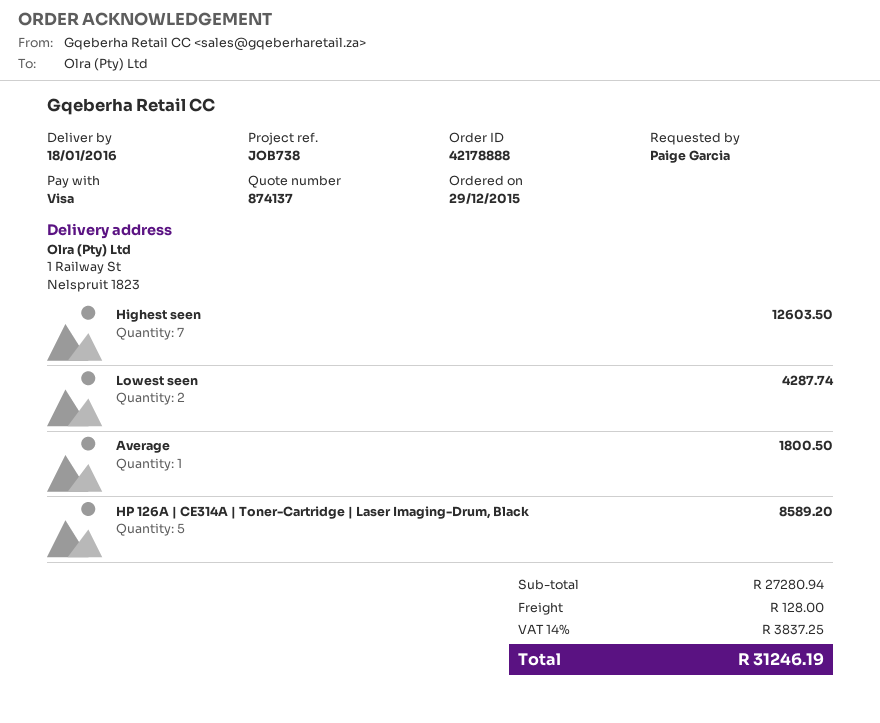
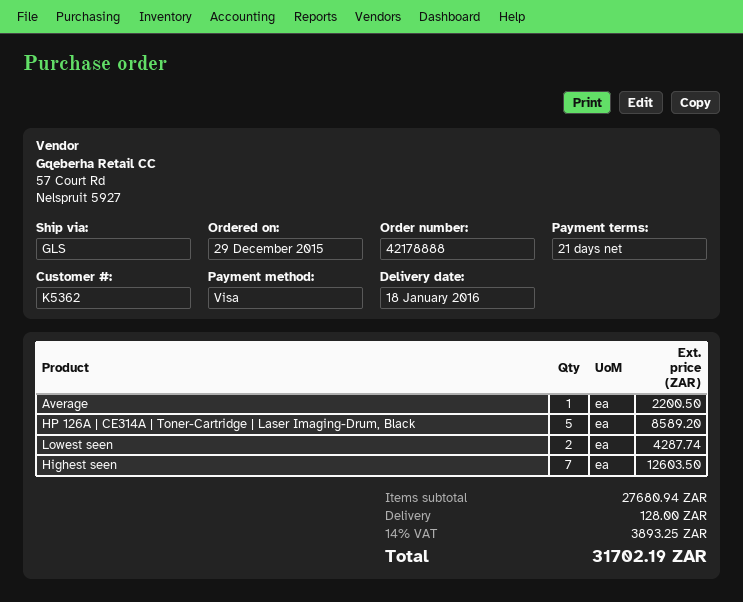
Average: 1 for 1800.50 -> 1 for 2200.50
subtotal: 27280.94 -> 27680.94
tax: 14% = 3837.25 -> 14% = 3893.25
total: 31246.19 -> 31702.19

